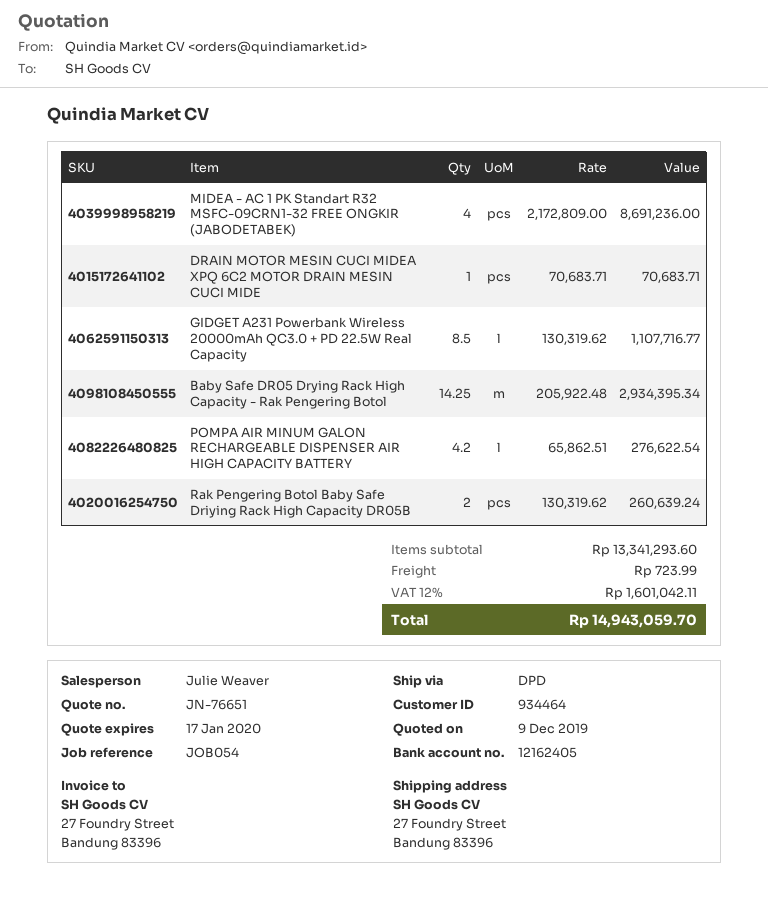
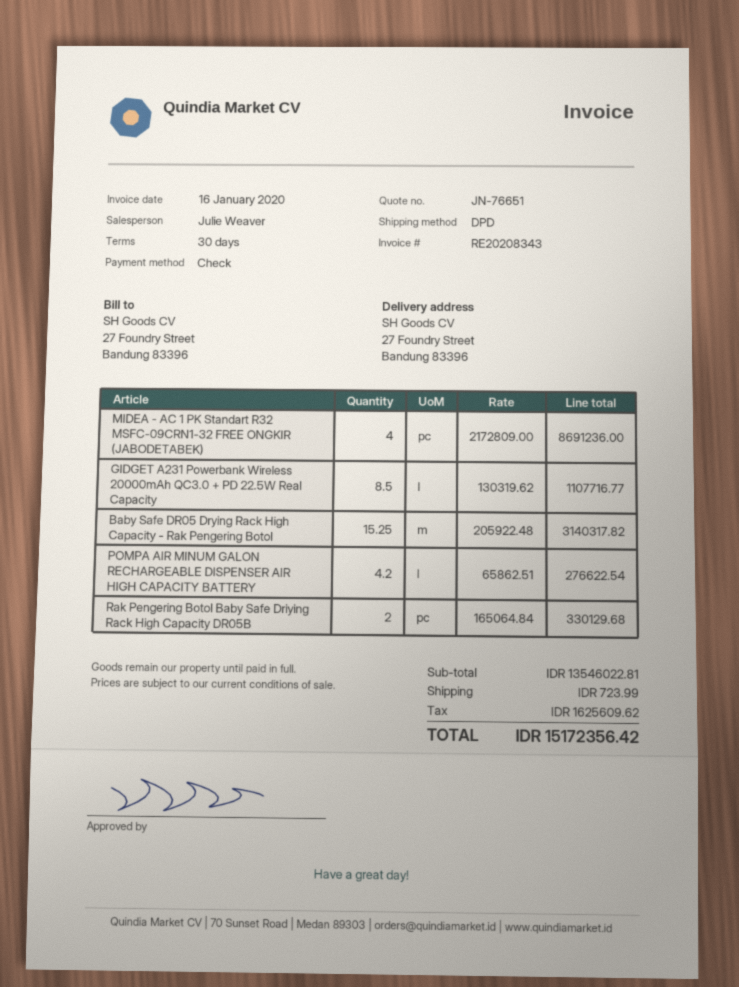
DRAIN MOTOR MESIN CUCI MIDEA XPQ 6C2 MOTOR DRAIN MESIN CUCI MIDE: 1 x 70683.71 = 70683.71 -> none
Baby Safe DR05 Drying Rack High Capacity - Rak Pengering Botol: 14.25 x 205922.48 = 2934395.34 -> 15.25 x 205922.48 = 3140317.82
Rak Pengering Botol Baby Safe Driying Rack High Capacity DR05B: 2 x 130319.62 = 260639.24 -> 2 x 165064.84 = 330129.68
subtotal: 13341293.60 -> 13546022.81
tax: 1601042.11 -> 1625609.62
total: 14943059.70 -> 15172356.42

